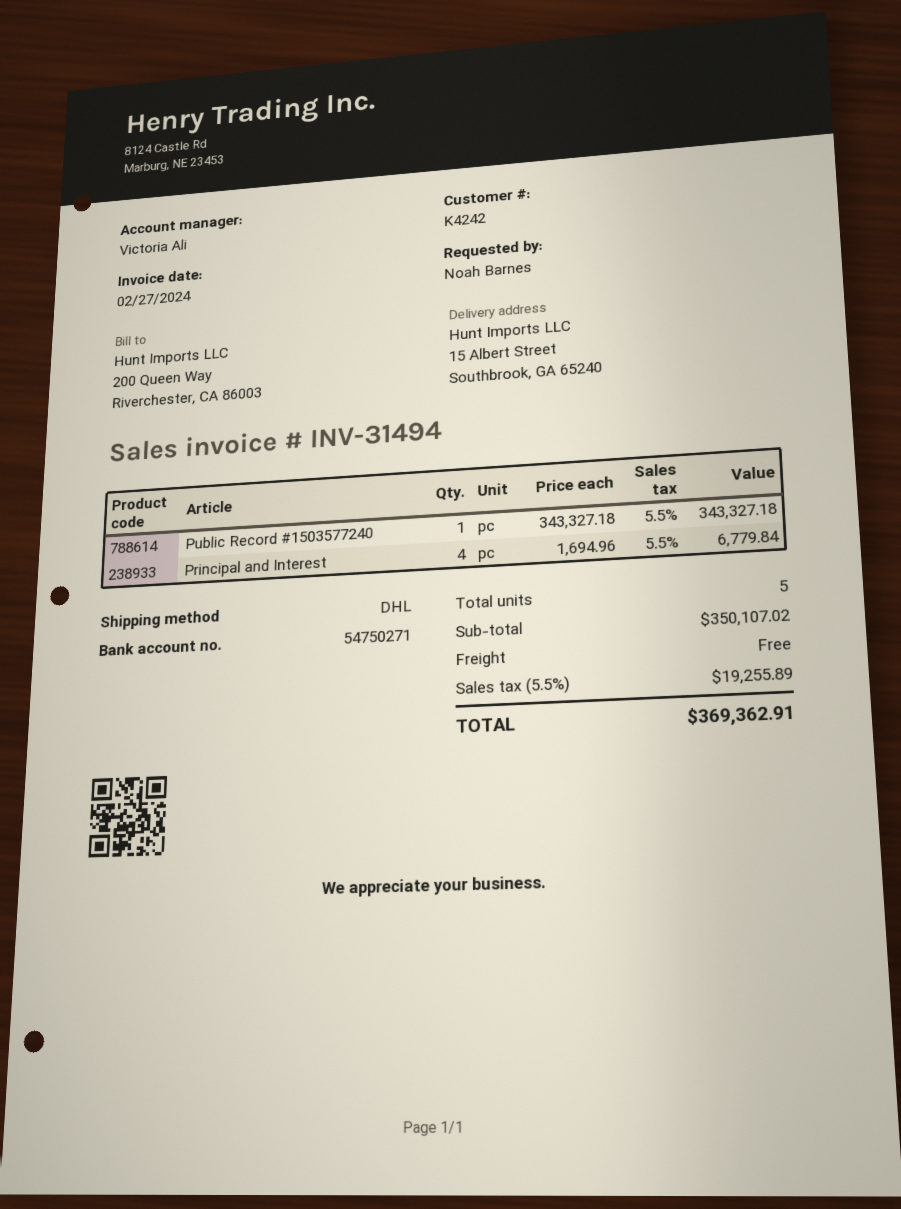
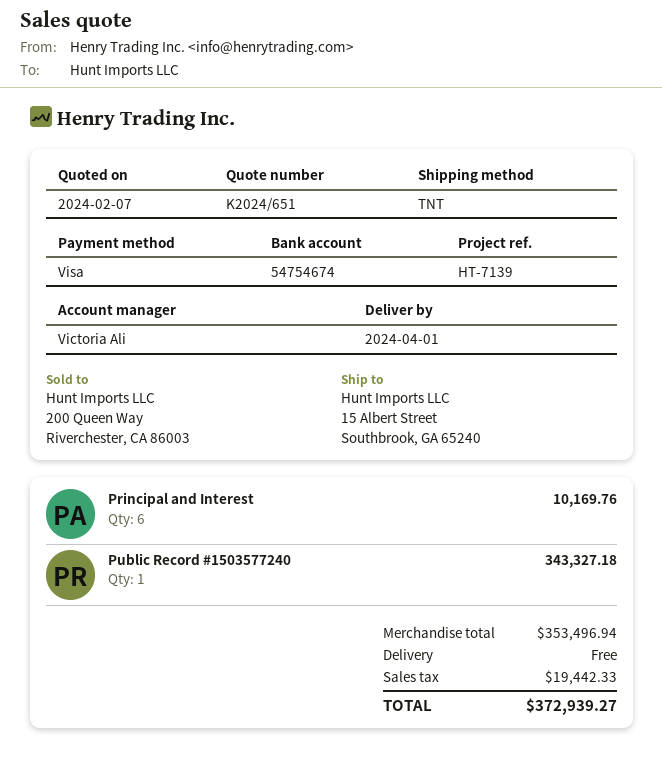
bank account: 54750271 -> 54754674
shipping method: DHL -> TNT
Principal and Interest: 4 for 6779.84 -> 6 for 10169.76
subtotal: 350107.02 -> 353496.94
tax: 19255.89 -> 19442.33
total: 369362.91 -> 372939.27

